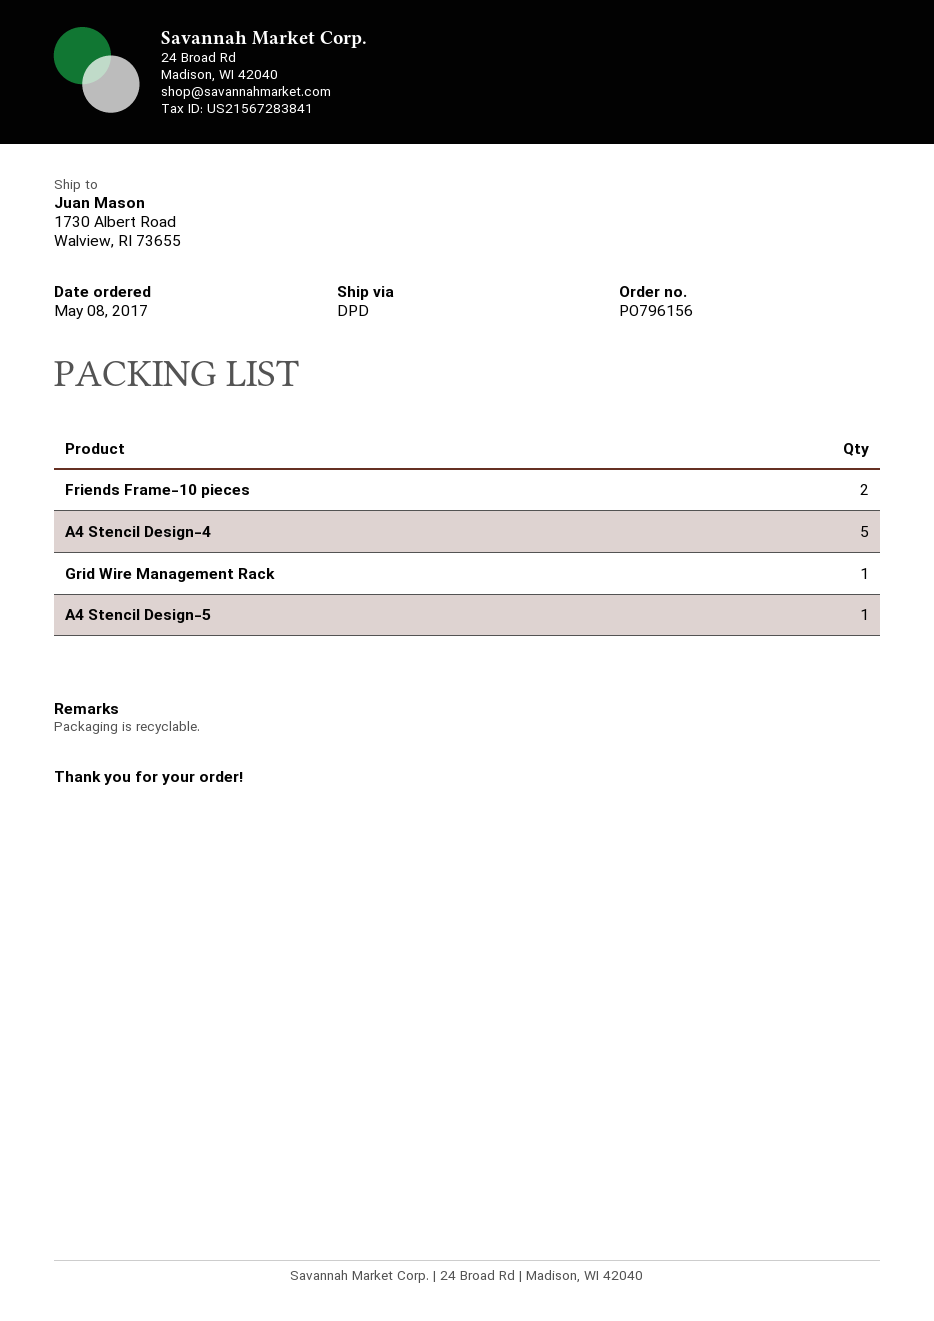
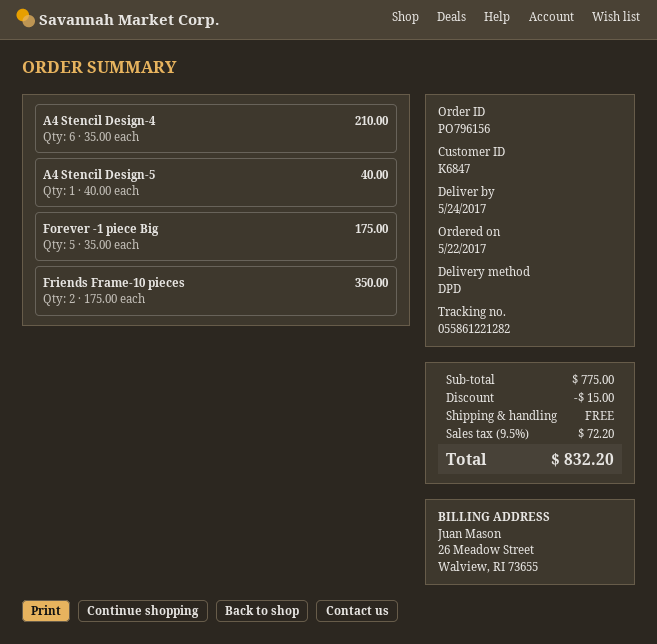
order date: 2017-05-08 -> 2017-05-22
A4 Stencil Design-4: 5 -> 6
Grid Wire Management Rack: 1 -> none
Forever -1 piece Big: none -> 5

